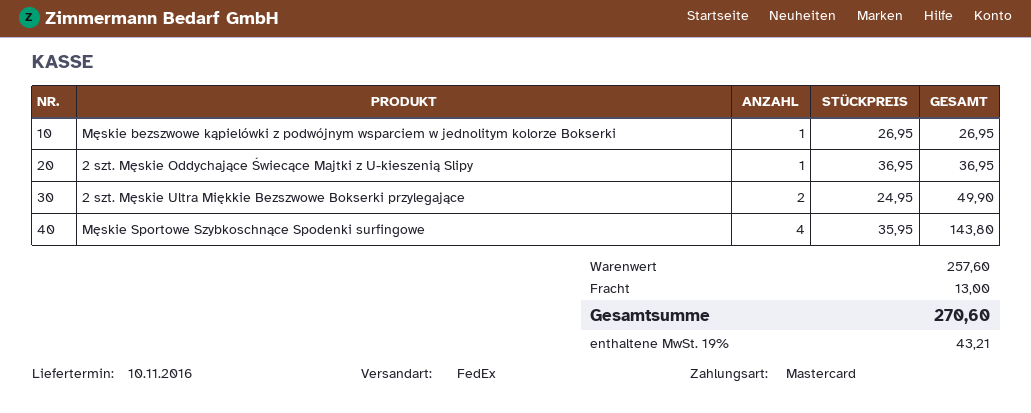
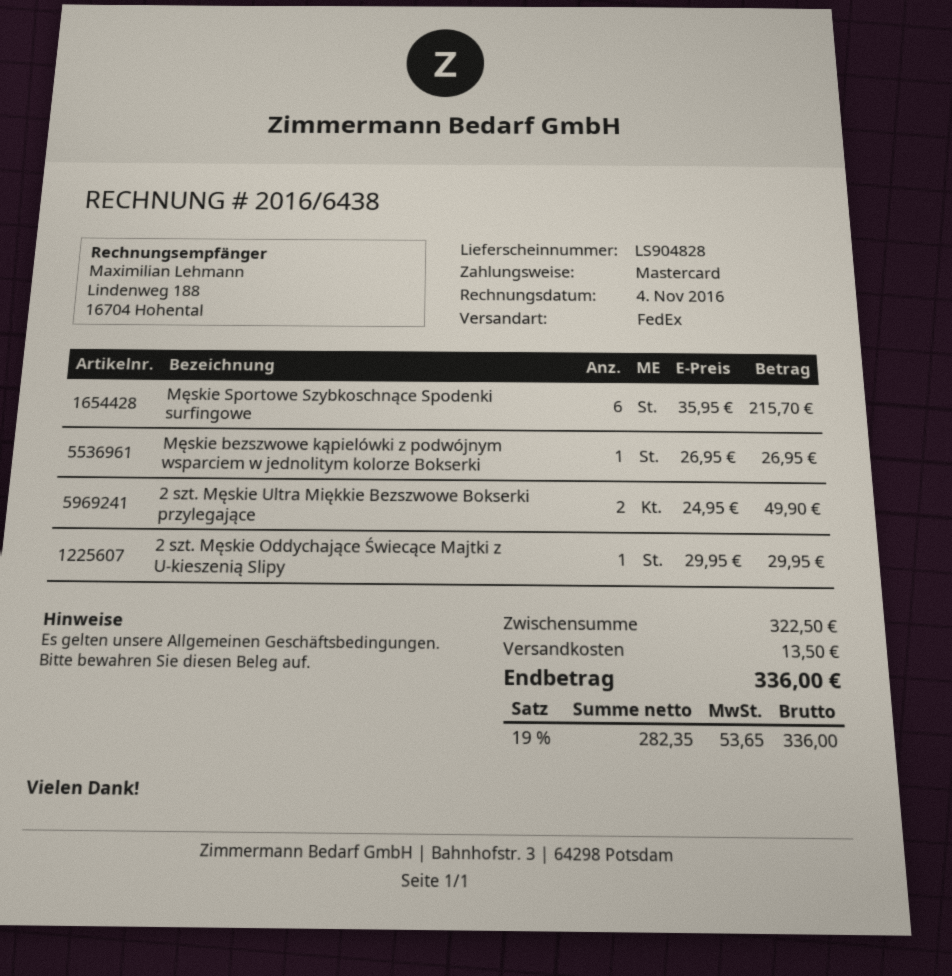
2 szt. Męskie Oddychające Świecące Majtki z U-kieszenią Slipy: 1 x 36.95 = 36.95 -> 1 x 29.95 = 29.95
Męskie Sportowe Szybkoschnące Spodenki surfingowe: 4 x 35.95 = 143.80 -> 6 x 35.95 = 215.70
subtotal: 257.60 -> 322.50
shipping: 13.00 -> 13.50
tax: 19% = 43.21 -> 19% = 53.65
total: 270.60 -> 336.00

